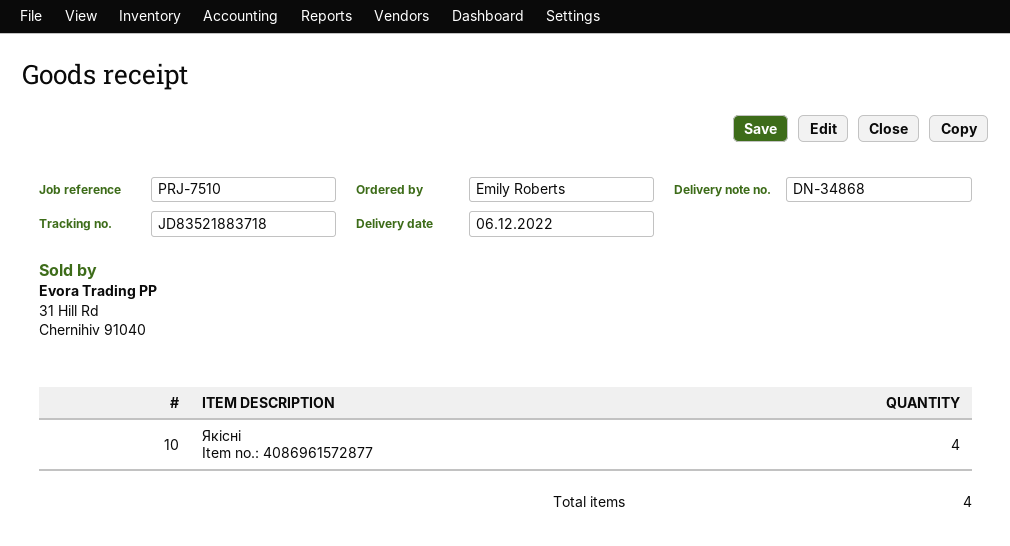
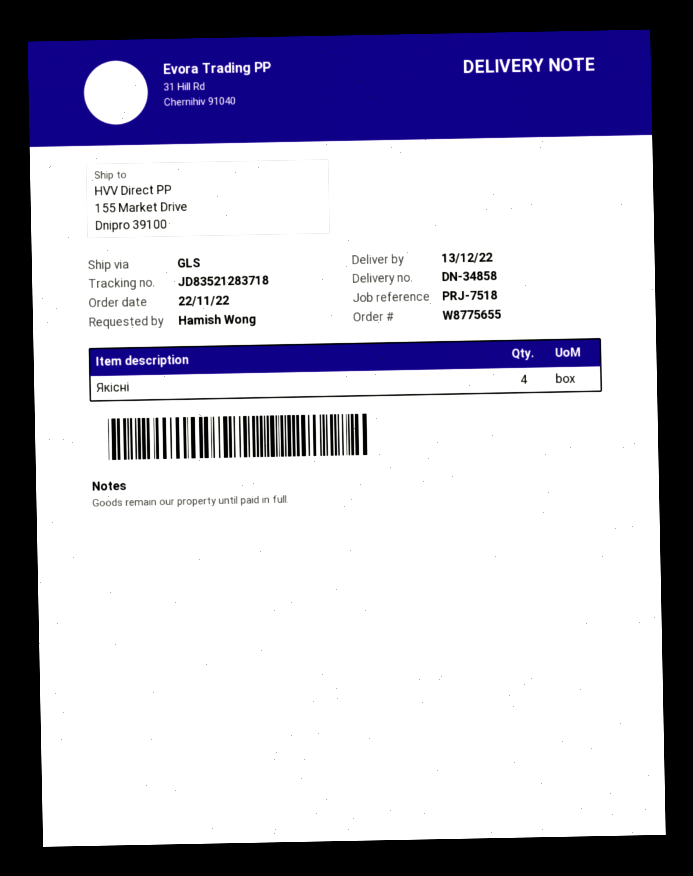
delivery note number: DN-34868 -> DN-34858
delivery date: 2022-12-06 -> 2022-12-13
reference: PRJ-7510 -> PRJ-7518
ordered by: Emily Roberts -> Hamish Wong
tracking number: JD83521883718 -> JD83521283718

